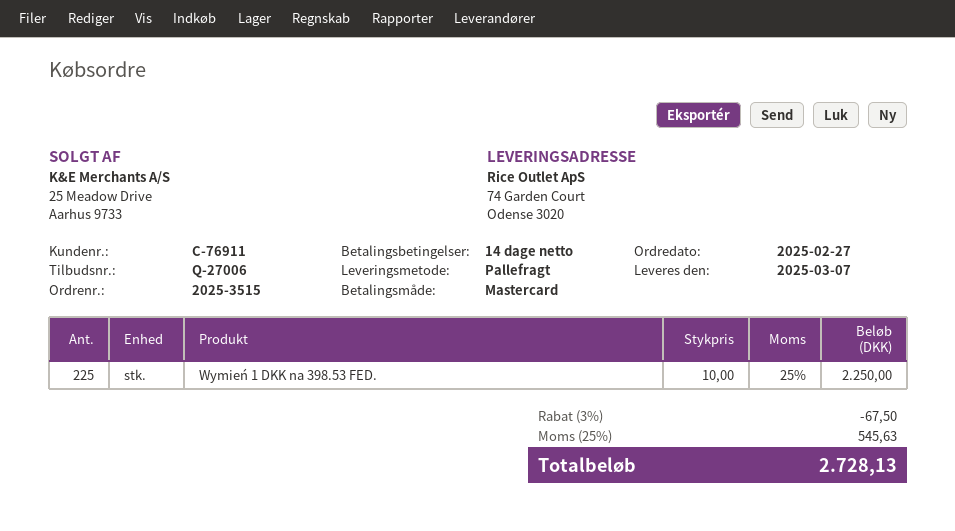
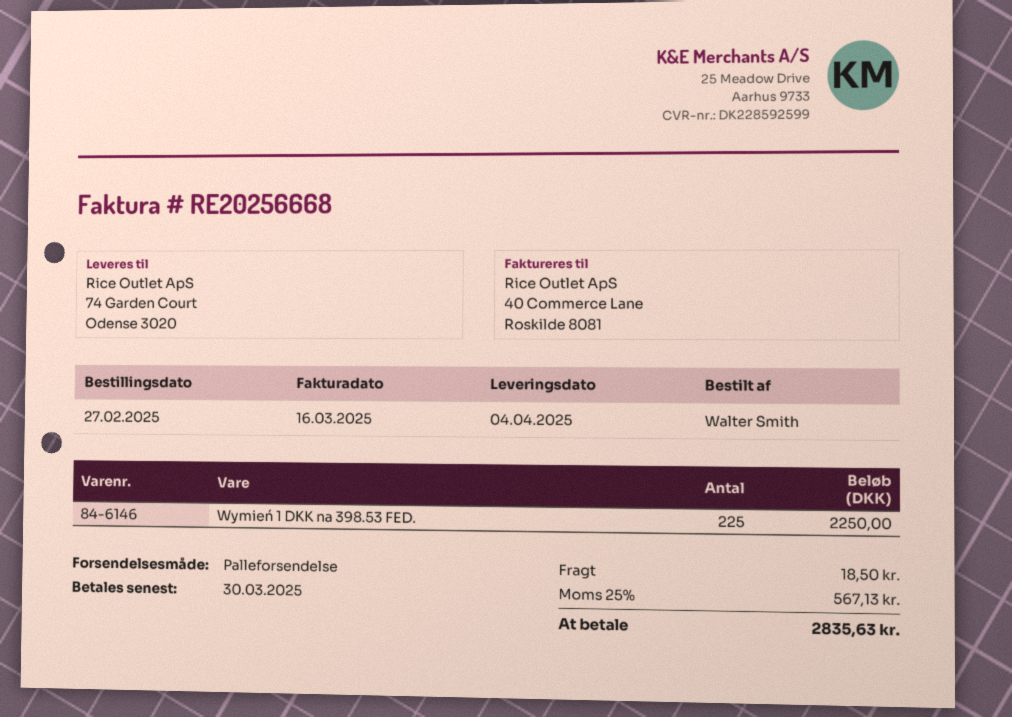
delivery date: 2025-03-07 -> 2025-04-04
discount: 3% = 67.50 -> none
shipping: none -> 18.50
tax: 25% = 545.63 -> 25% = 567.13
total: 2728.13 -> 2835.63

